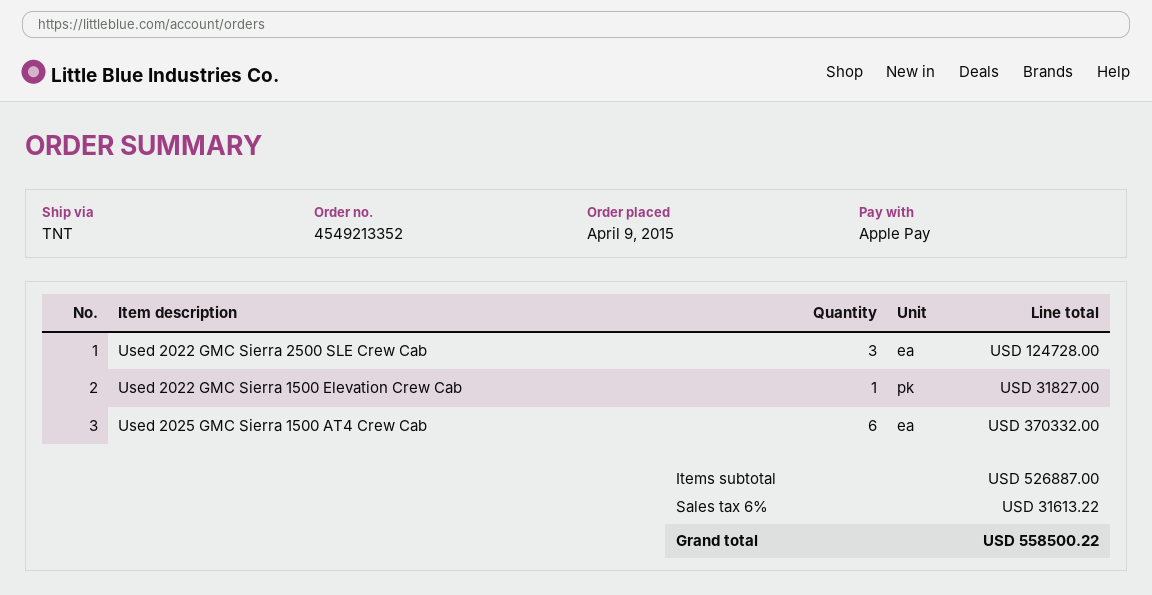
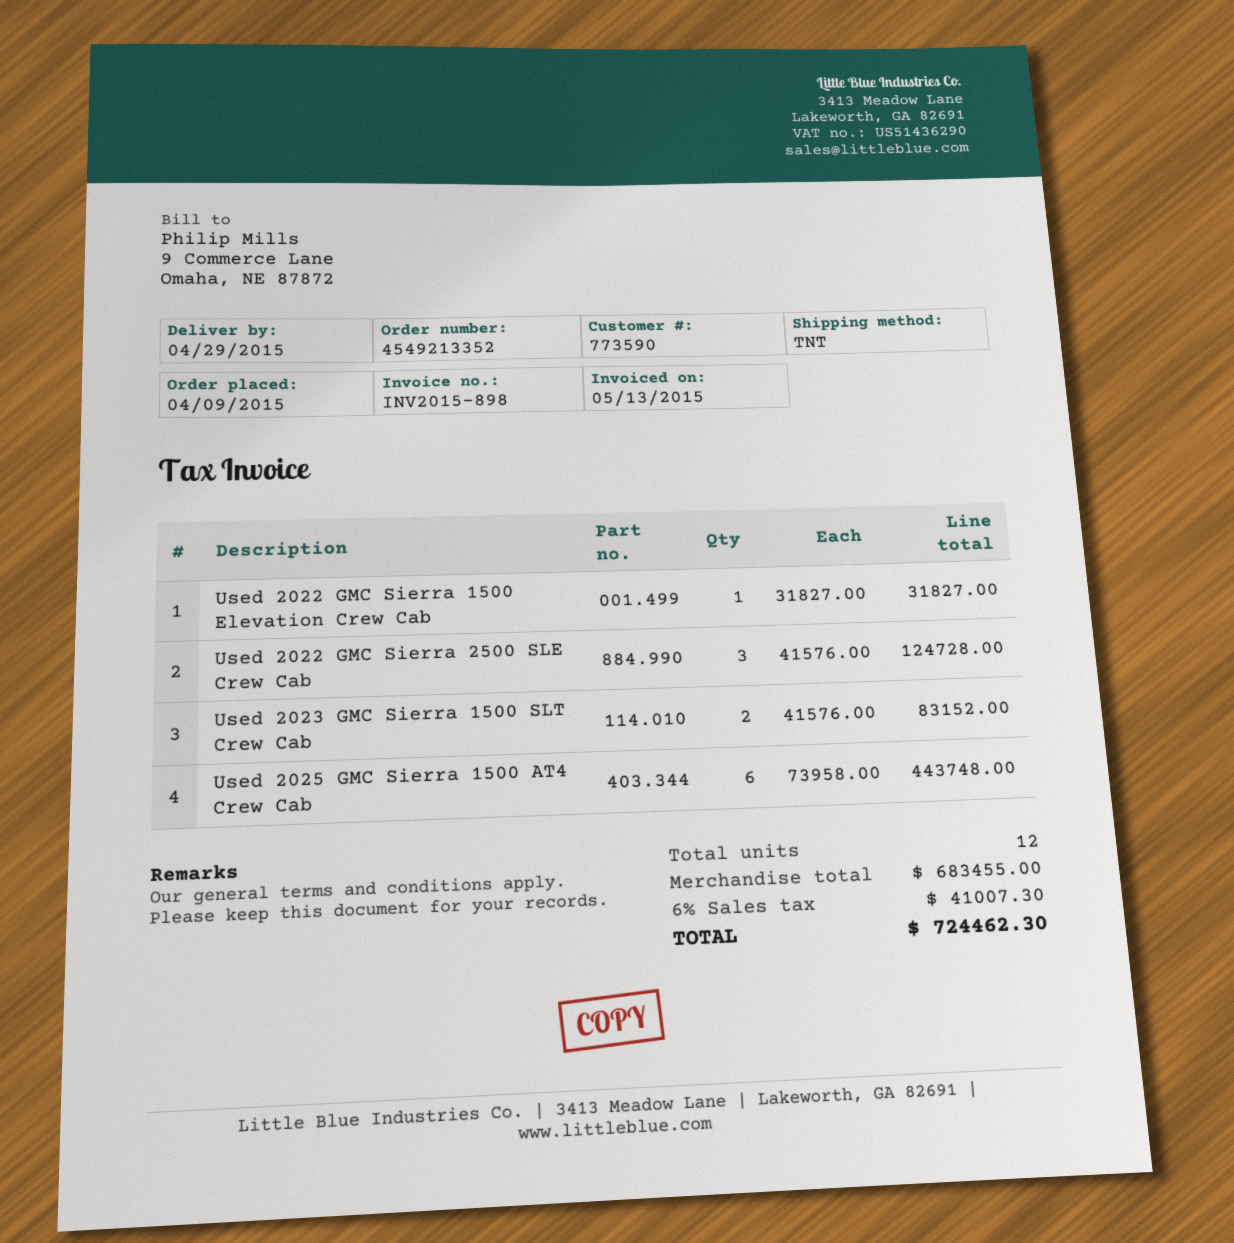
Used 2025 GMC Sierra 1500 AT4 Crew Cab: 6 for 370332.00 -> 6 for 443748.00
Used 2023 GMC Sierra 1500 SLT Crew Cab: none -> 2 for 83152.00
subtotal: 526887.00 -> 683455.00
tax: 6% = 31613.22 -> 6% = 41007.30
total: 558500.22 -> 724462.30

